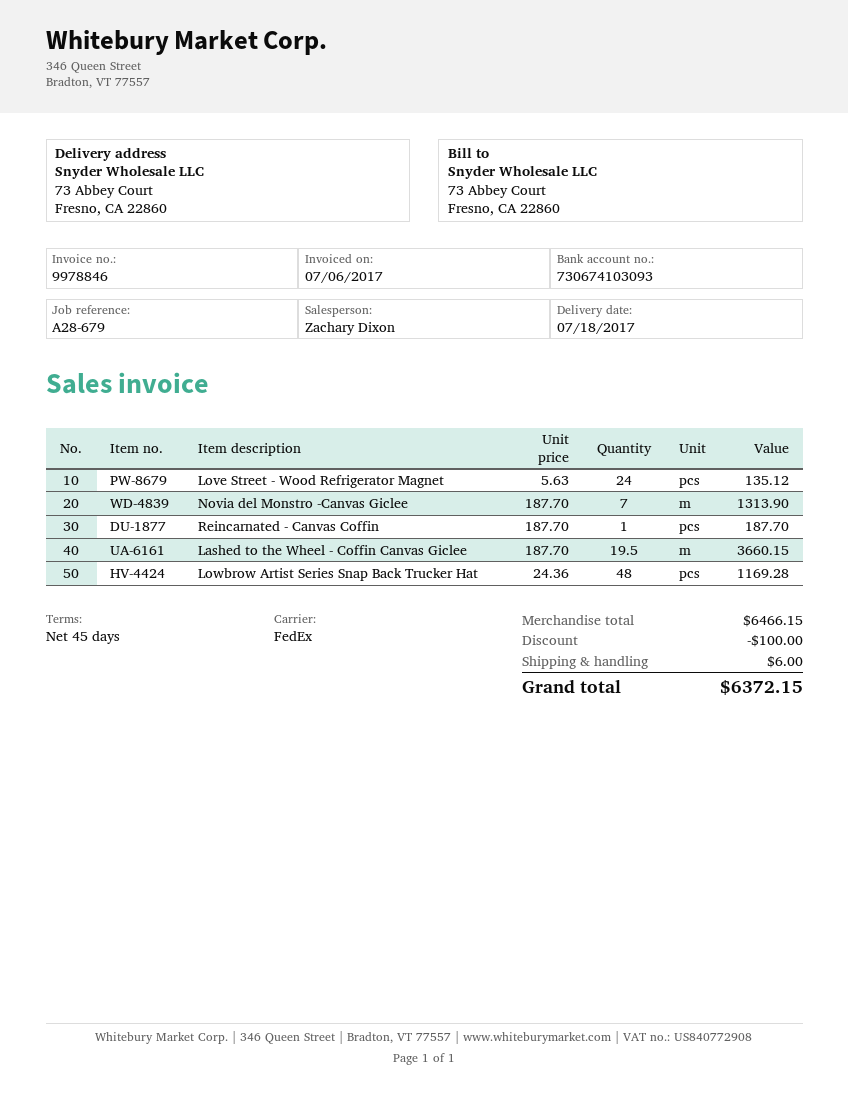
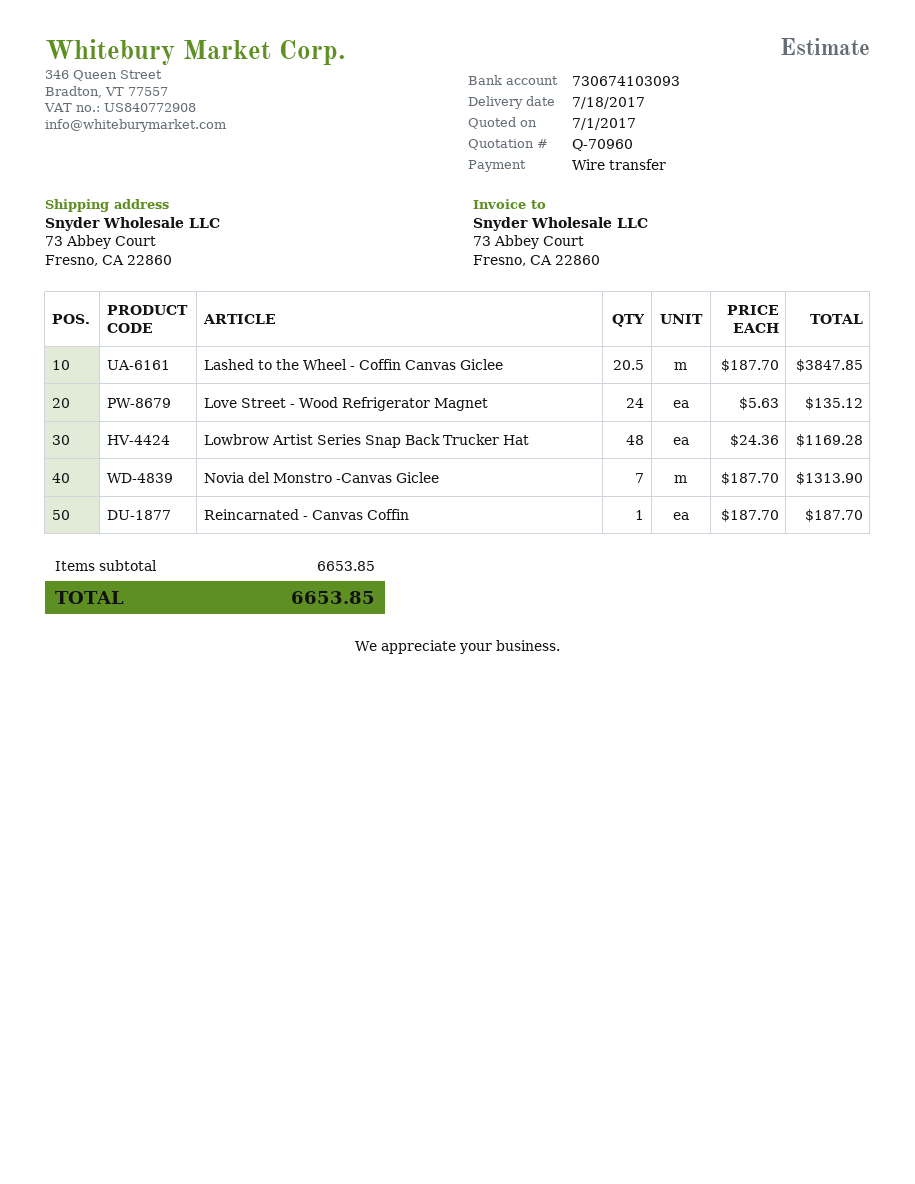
Lashed to the Wheel - Coffin Canvas Giclee: 19.5 x 187.70 = 3660.15 -> 20.5 x 187.70 = 3847.85
subtotal: 6466.15 -> 6653.85
discount: 100.00 -> none
shipping: 6.00 -> none
total: 6372.15 -> 6653.85

